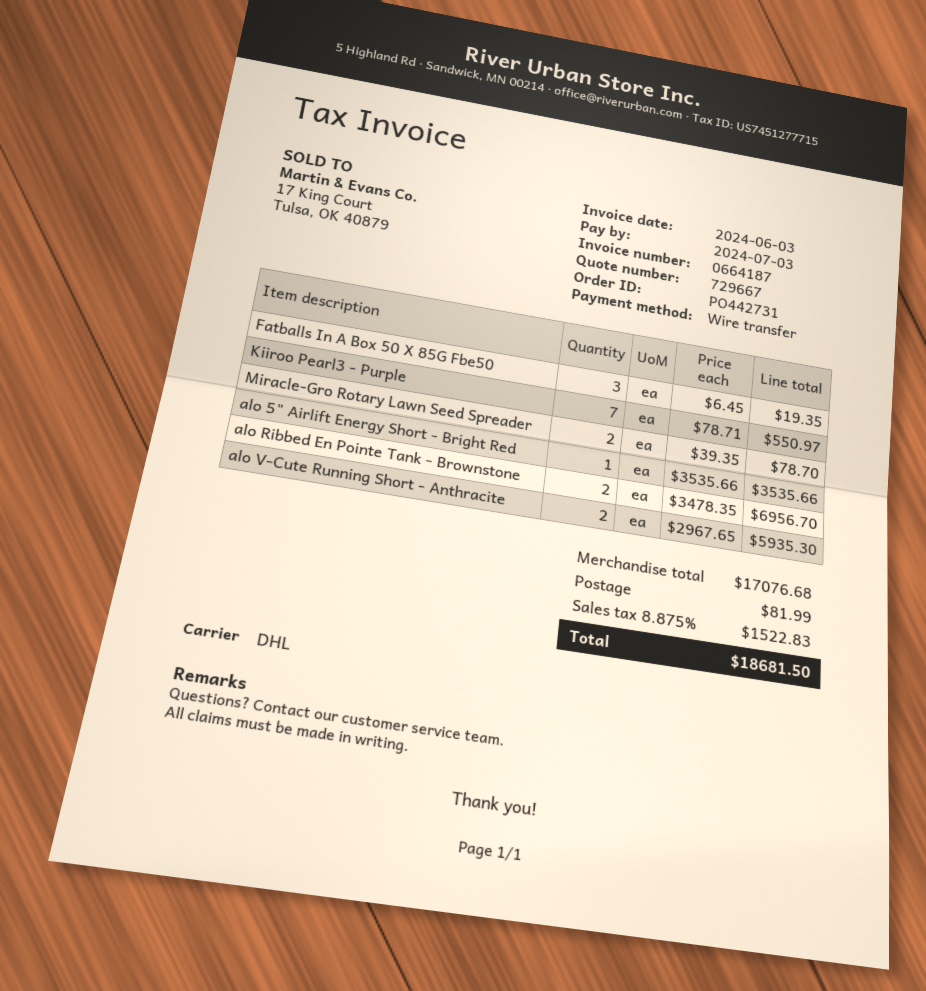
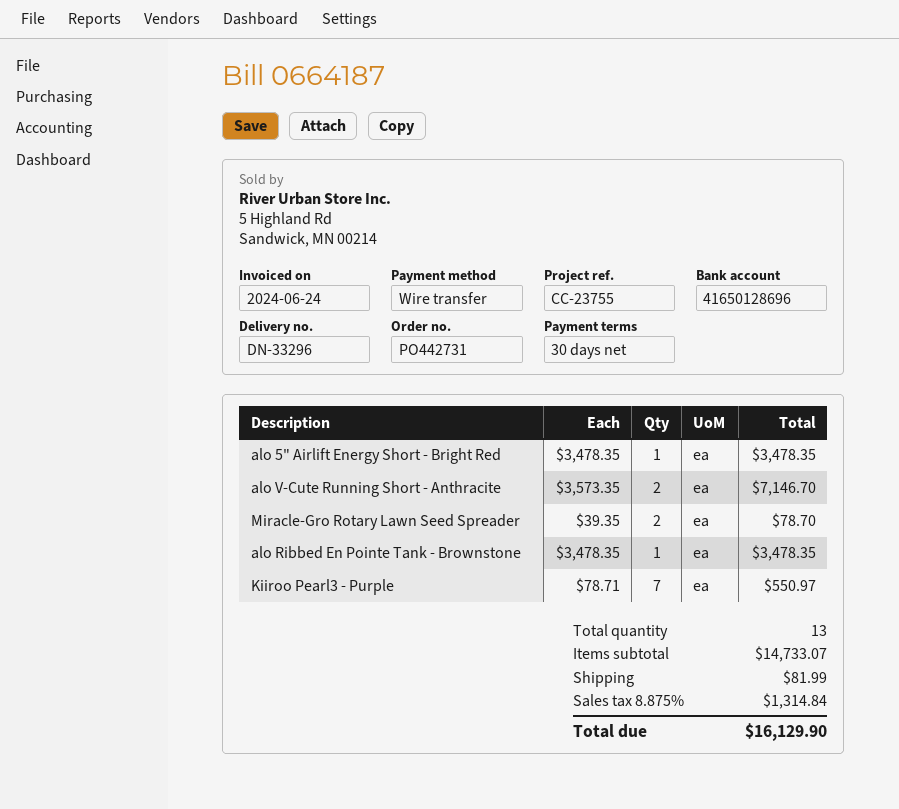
invoice date: 2024-06-03 -> 2024-06-24
Fatballs In A Box 50 X 85G Fbe50: 3 x 6.45 = 19.35 -> none
alo 5" Airlift Energy Short - Bright Red: 1 x 3535.66 = 3535.66 -> 1 x 3478.35 = 3478.35
alo Ribbed En Pointe Tank - Brownstone: 2 x 3478.35 = 6956.70 -> 1 x 3478.35 = 3478.35
alo V-Cute Running Short - Anthracite: 2 x 2967.65 = 5935.30 -> 2 x 3573.35 = 7146.70
subtotal: 17076.68 -> 14733.07
tax: 8.875% = 1522.83 -> 8.875% = 1314.84
total: 18681.50 -> 16129.90

